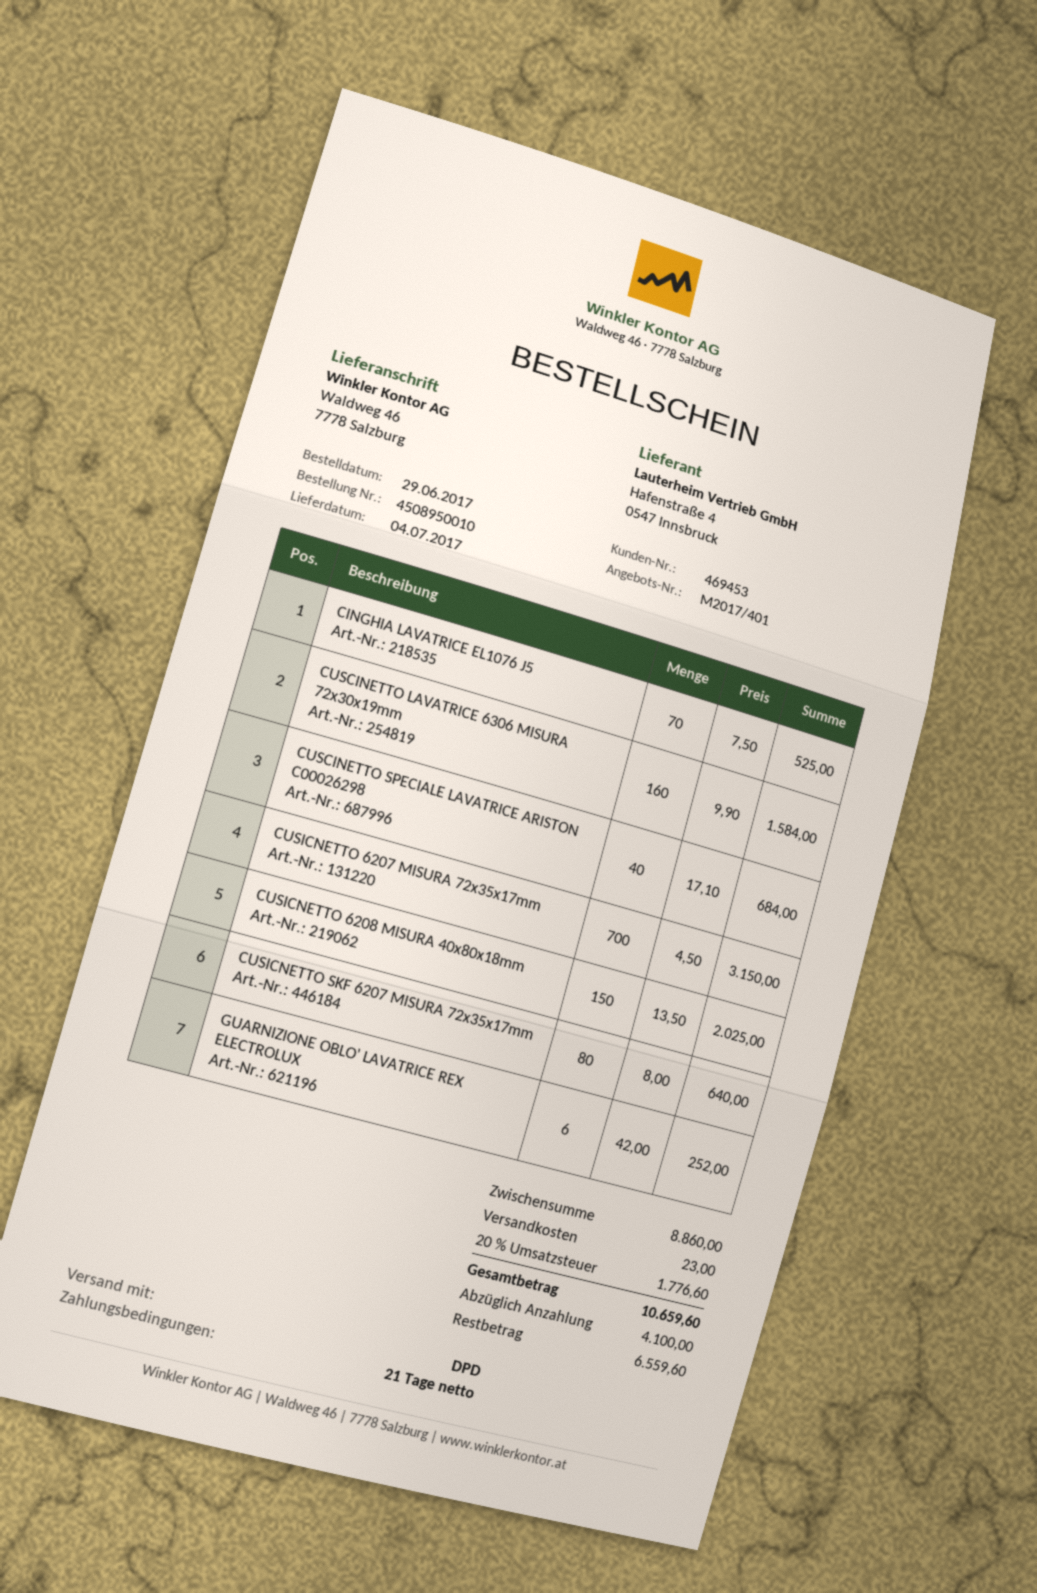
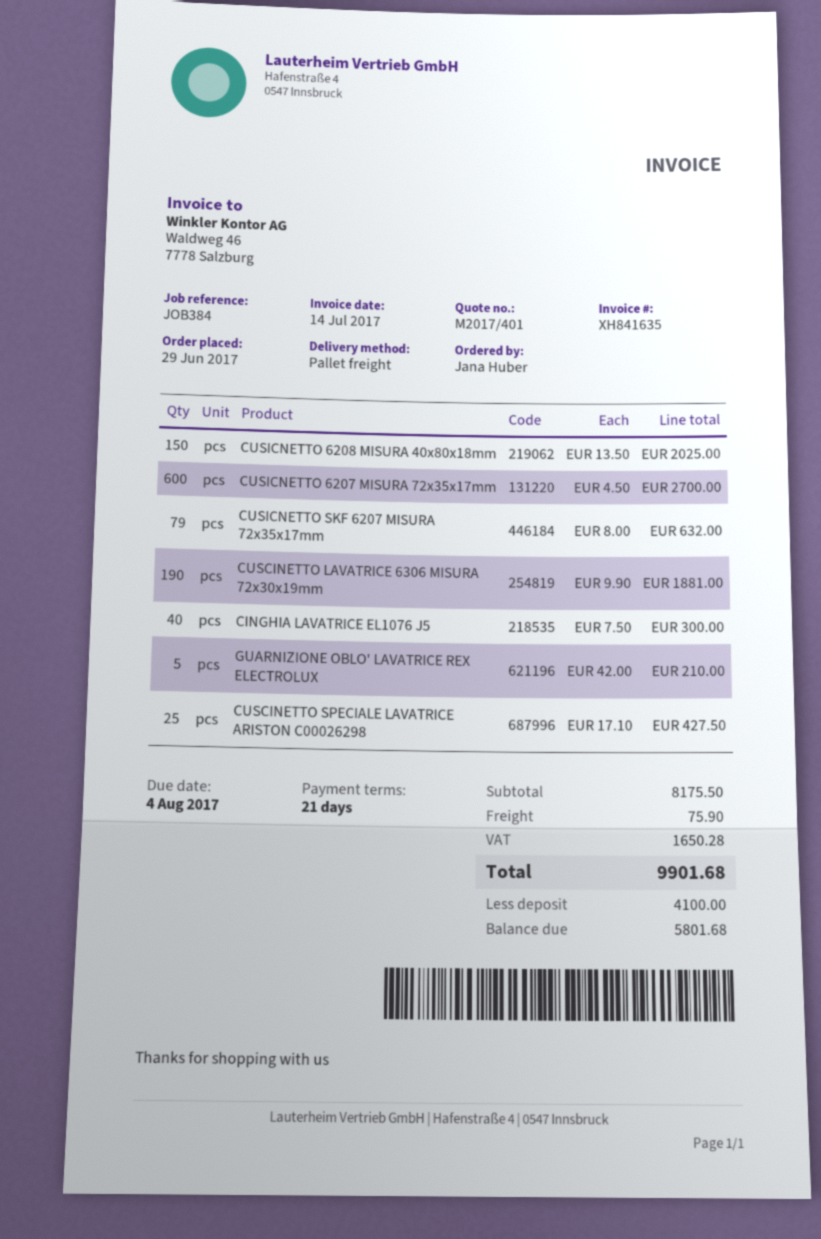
shipping method: DPD -> pallet freight
CINGHIA LAVATRICE EL1076 J5: 70 x 7.50 = 525.00 -> 40 x 7.50 = 300.00
CUSCINETTO LAVATRICE 6306 MISURA 72x30x19mm: 160 x 9.90 = 1584.00 -> 190 x 9.90 = 1881.00
CUSCINETTO SPECIALE LAVATRICE ARISTON C00026298: 40 x 17.10 = 684.00 -> 25 x 17.10 = 427.50
CUSICNETTO 6207 MISURA 72x35x17mm: 700 x 4.50 = 3150.00 -> 600 x 4.50 = 2700.00
CUSICNETTO SKF 6207 MISURA 72x35x17mm: 80 x 8.00 = 640.00 -> 79 x 8.00 = 632.00
GUARNIZIONE OBLO' LAVATRICE REX ELECTROLUX: 6 x 42.00 = 252.00 -> 5 x 42.00 = 210.00
subtotal: 8860.00 -> 8175.50
shipping: 23.00 -> 75.90
tax: 1776.60 -> 1650.28
total: 10659.60 -> 9901.68
balance: 6559.60 -> 5801.68

